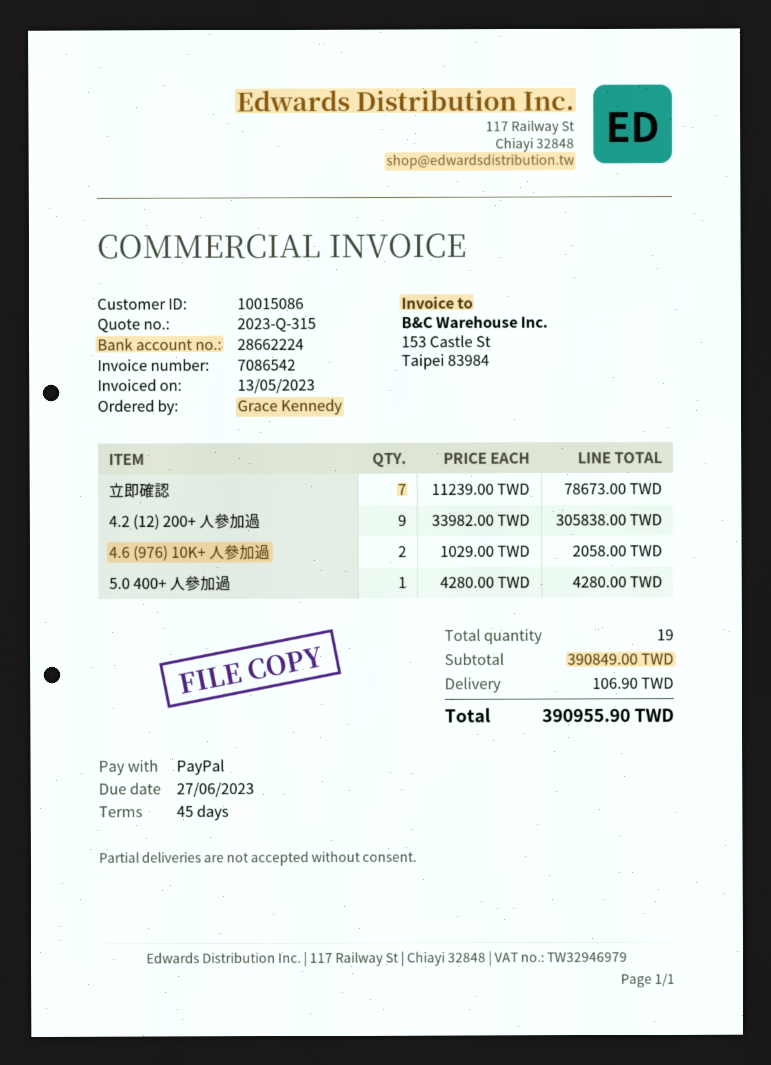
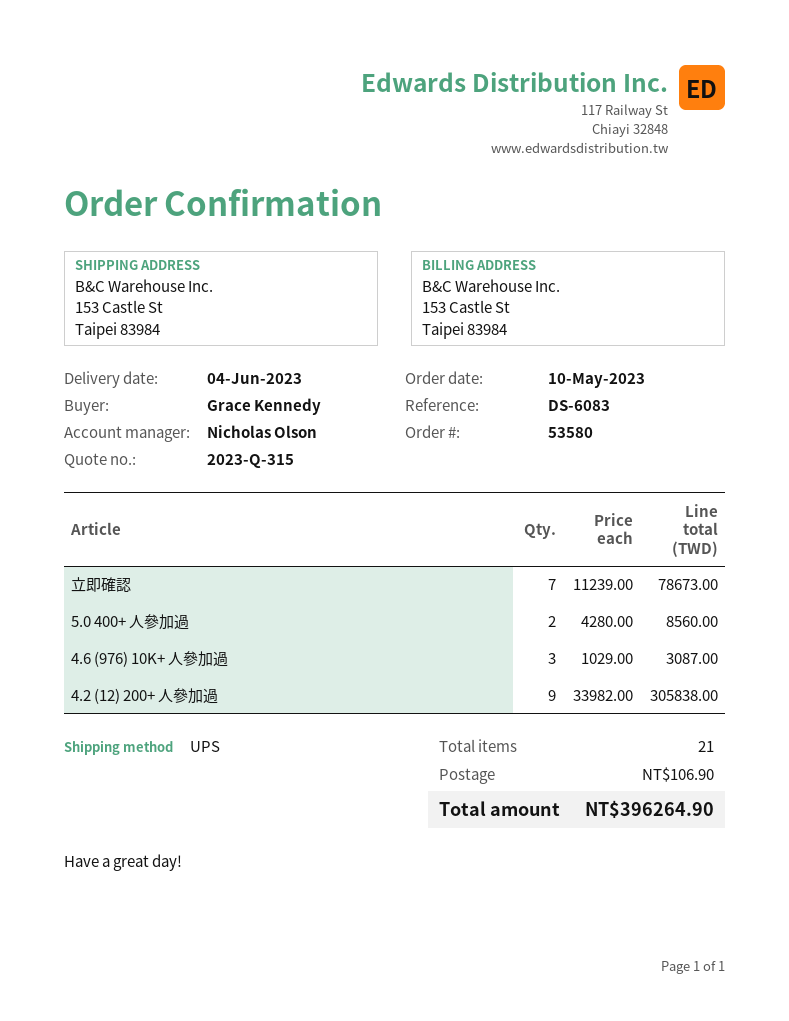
4.6 (976) 10K+ 人參加過: 2 x 1029.00 = 2058.00 -> 3 x 1029.00 = 3087.00
5.0 400+ 人參加過: 1 x 4280.00 = 4280.00 -> 2 x 4280.00 = 8560.00
total quantity: 19 -> 21
total: 390955.90 -> 396264.90

